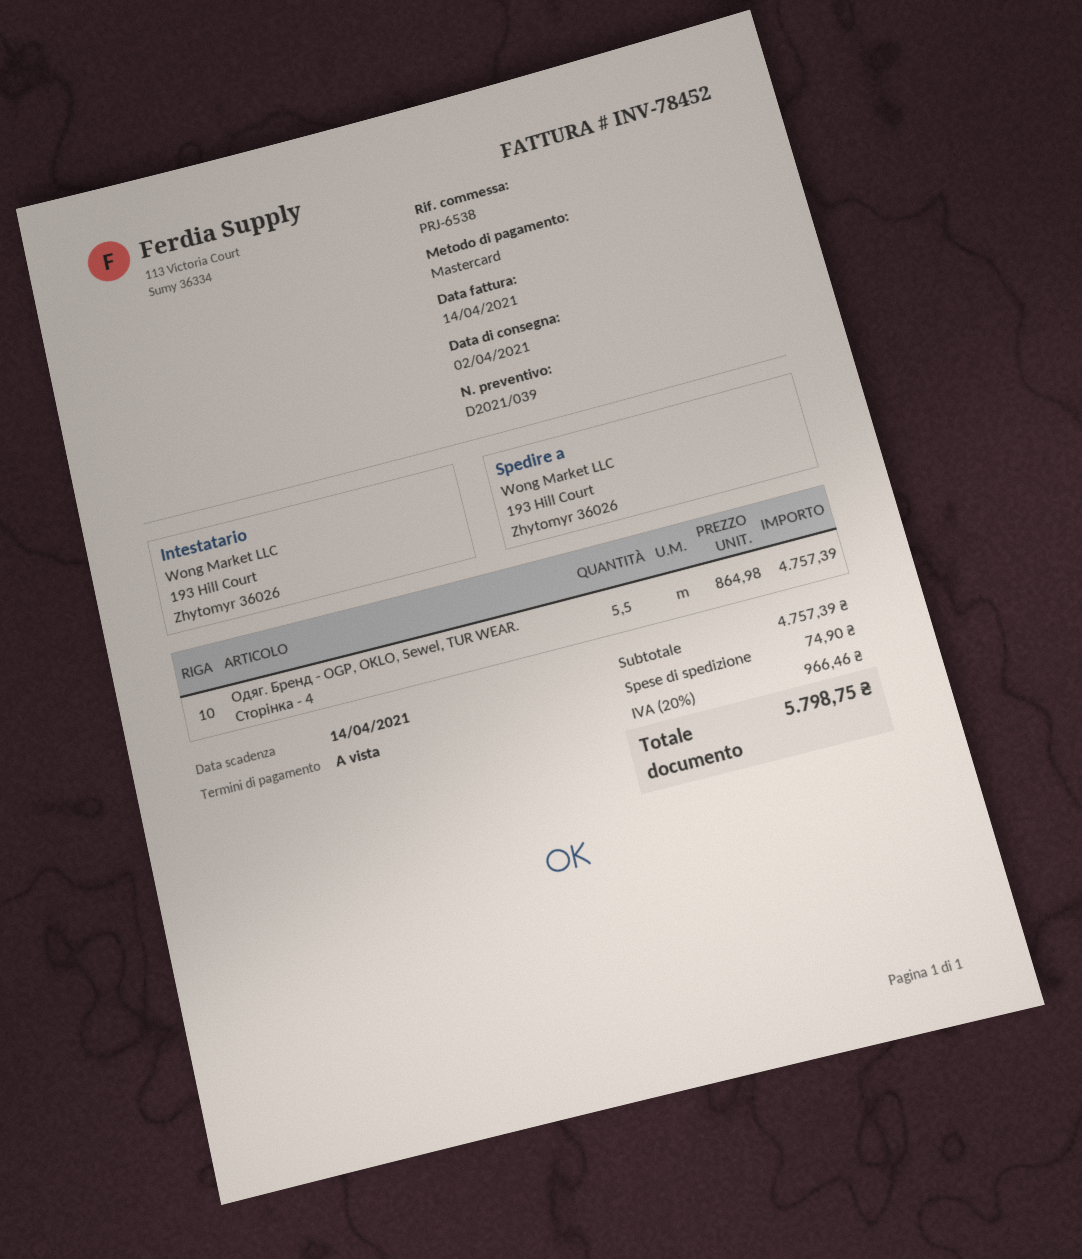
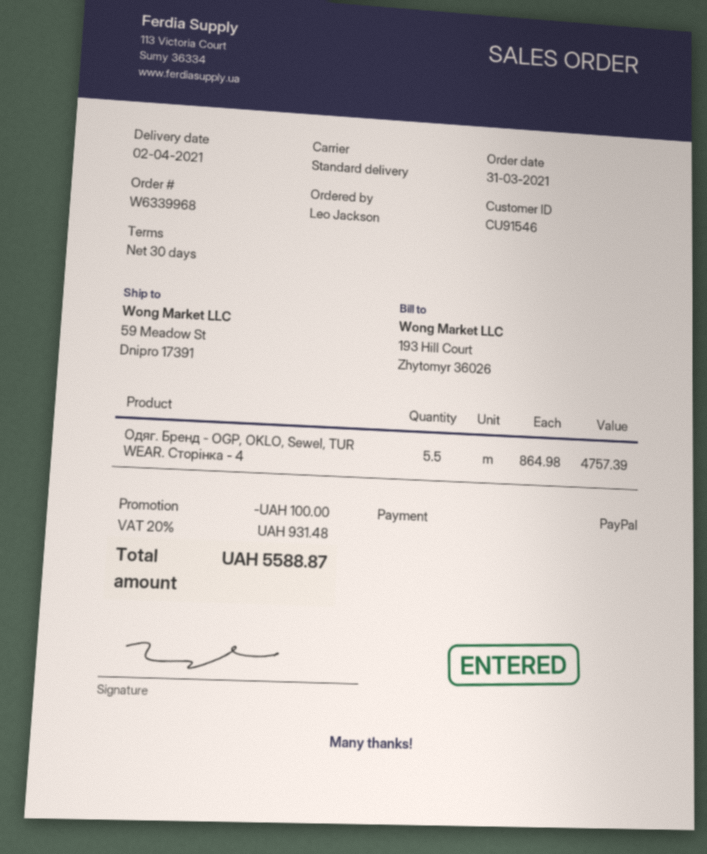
payment terms: on receipt -> 30 days
payment method: Mastercard -> PayPal
ship to: 193 Hill Court, Zhytomyr 36026 -> 59 Meadow St, Dnipro 17391
discount: none -> 100.00
shipping: 74.90 -> none
tax: 20% = 966.46 -> 20% = 931.48
total: 5798.75 -> 5588.87

